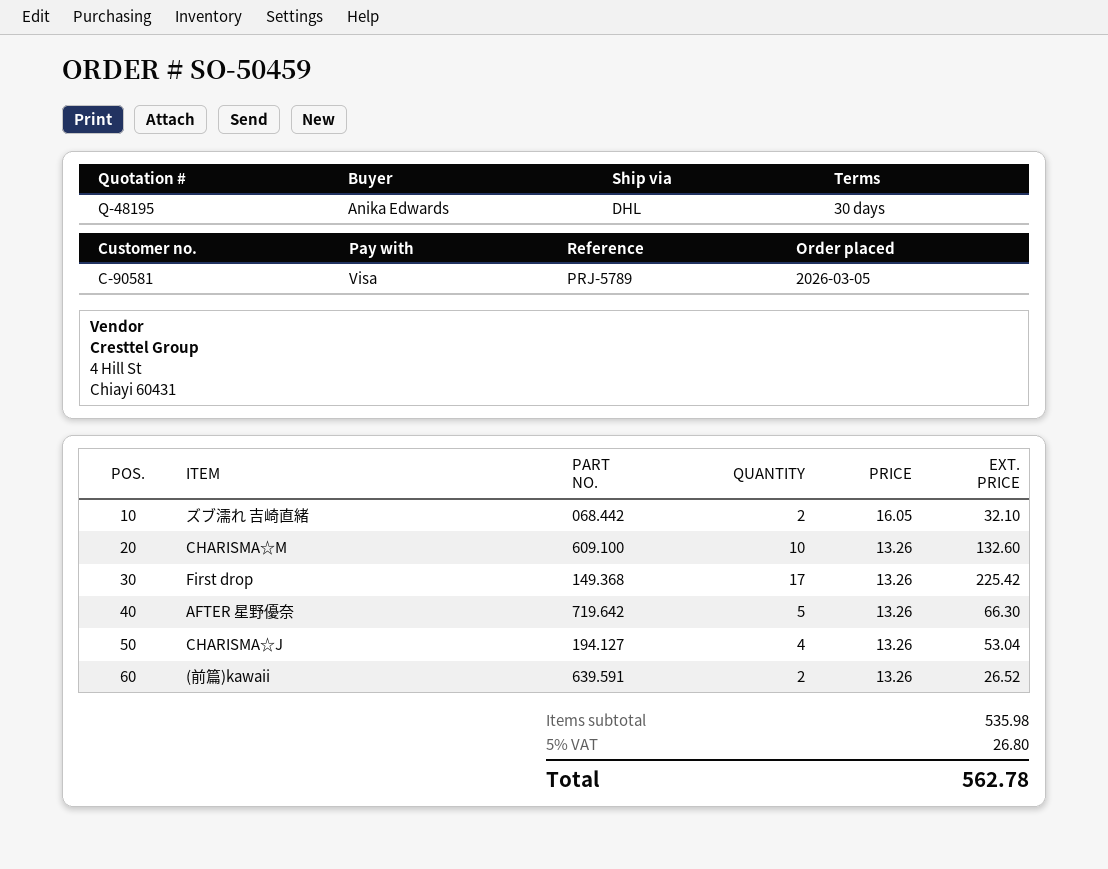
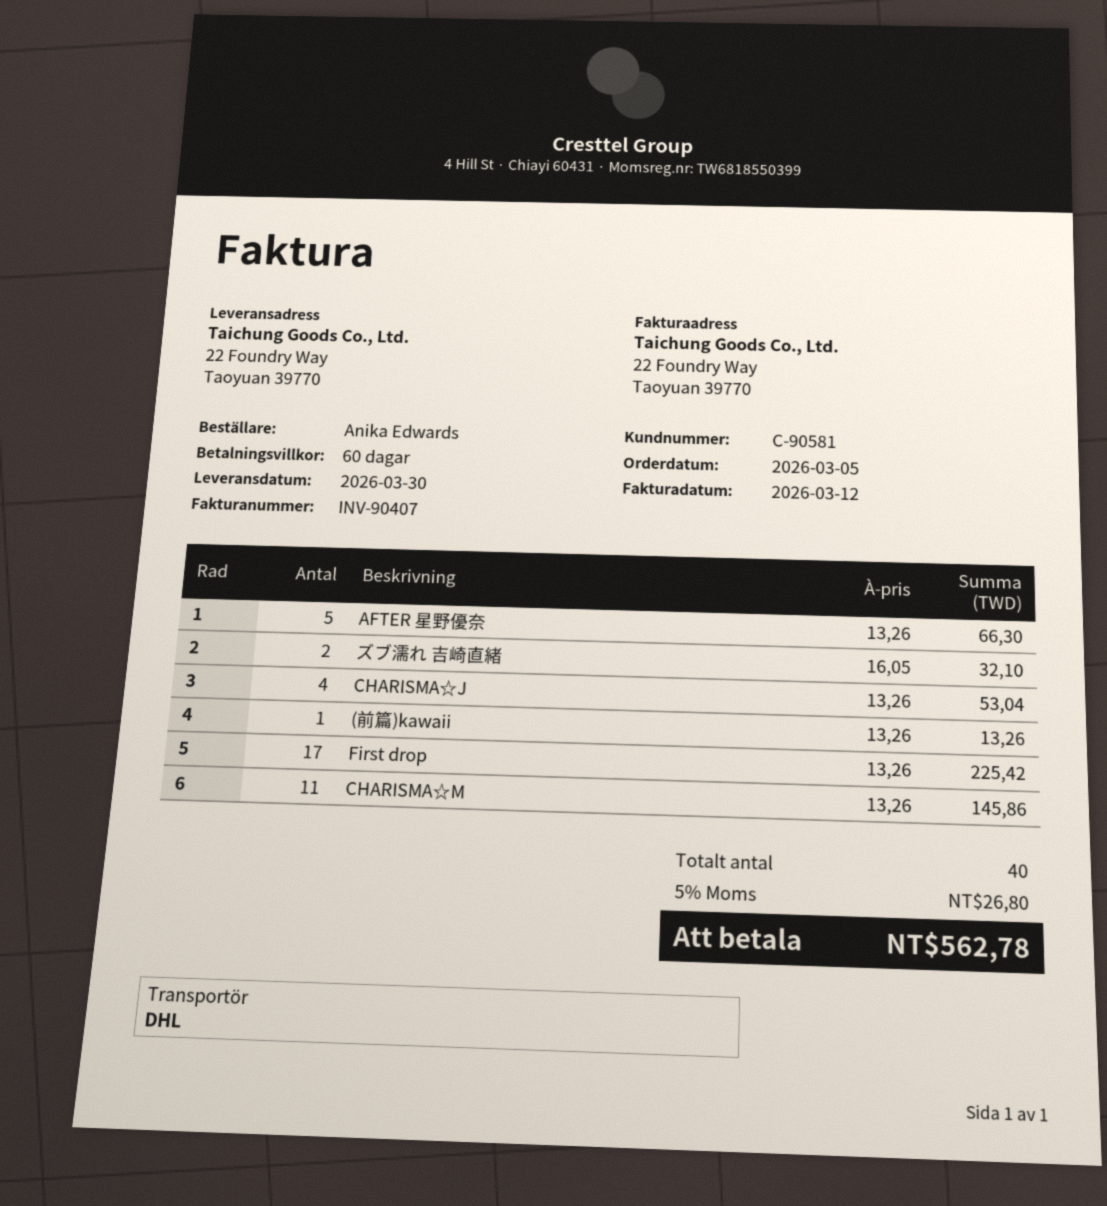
payment terms: 30 days -> 60 days
CHARISMA☆M: 10 x 13.26 = 132.60 -> 11 x 13.26 = 145.86
(前篇)kawaii: 2 x 13.26 = 26.52 -> 1 x 13.26 = 13.26

